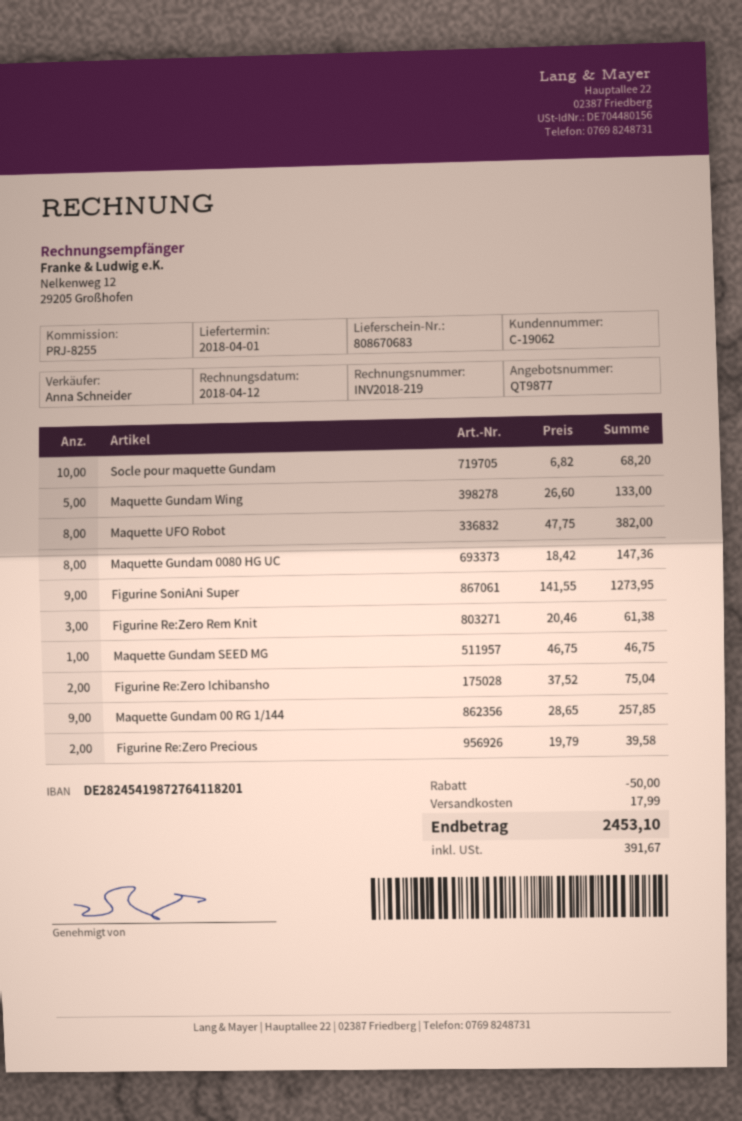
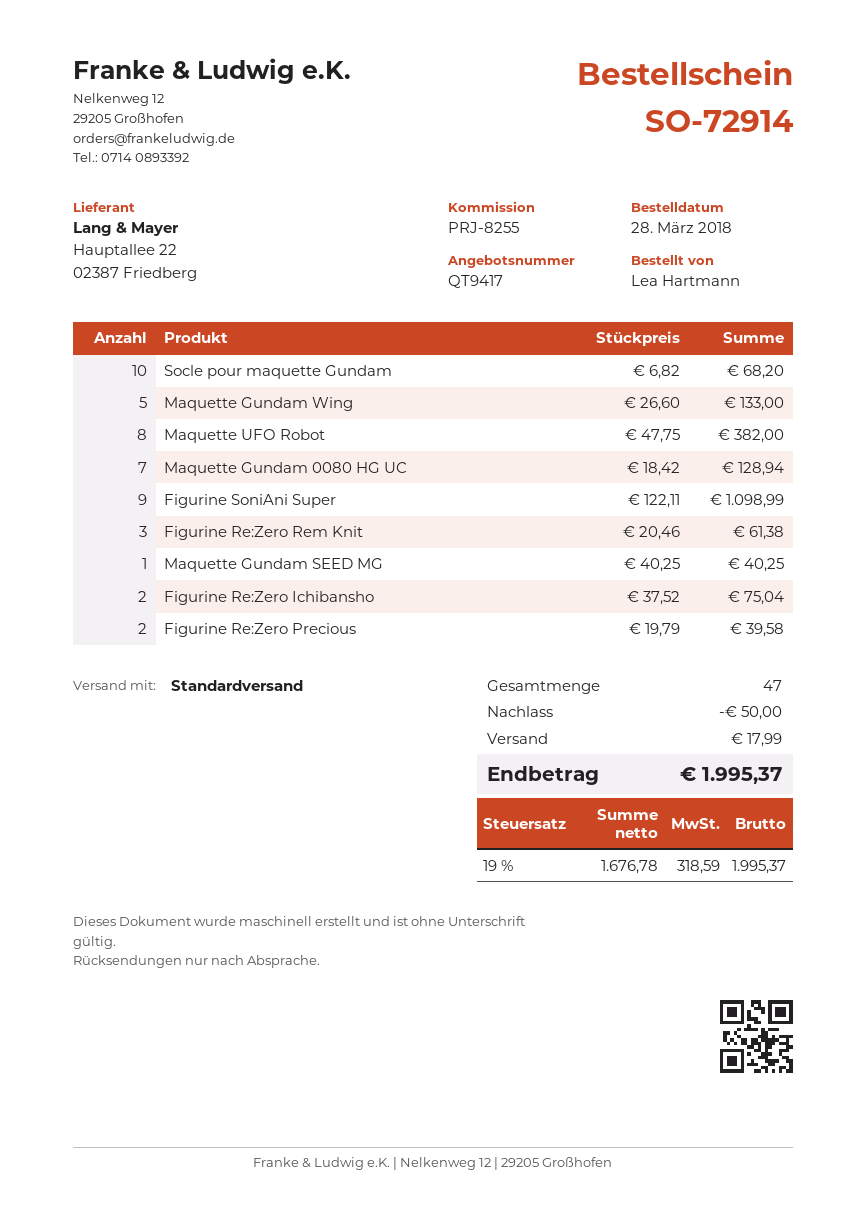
quote number: QT9877 -> QT9417
Maquette Gundam 0080 HG UC: 8 x 18.42 = 147.36 -> 7 x 18.42 = 128.94
Figurine SoniAni Super: 9 x 141.55 = 1273.95 -> 9 x 122.11 = 1098.99
Maquette Gundam SEED MG: 1 x 46.75 = 46.75 -> 1 x 40.25 = 40.25
Maquette Gundam 00 RG 1/144: 9 x 28.65 = 257.85 -> none
tax: 391.67 -> 318.59
total: 2453.10 -> 1995.37

